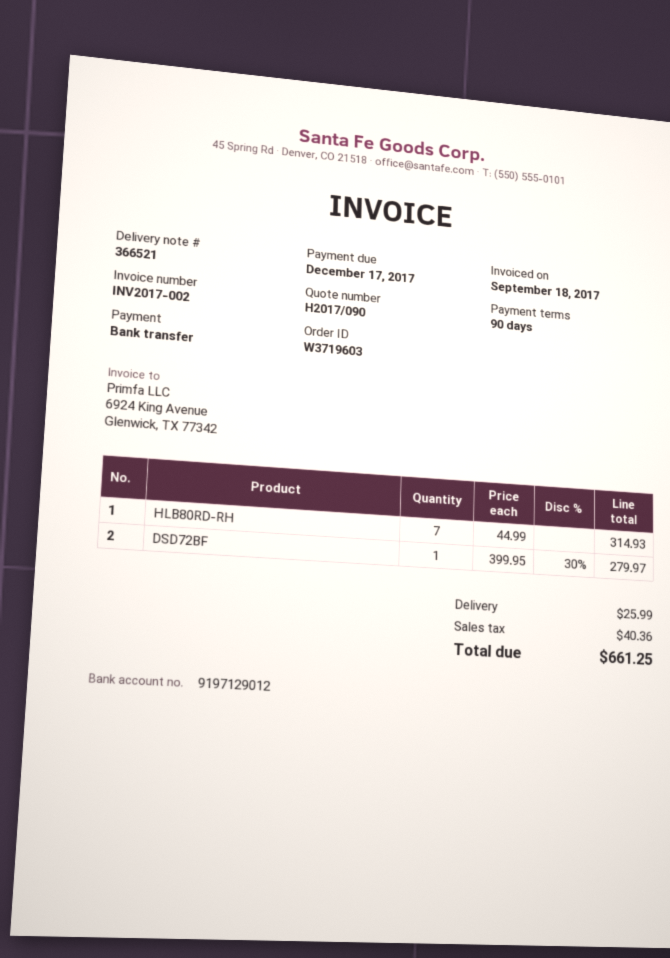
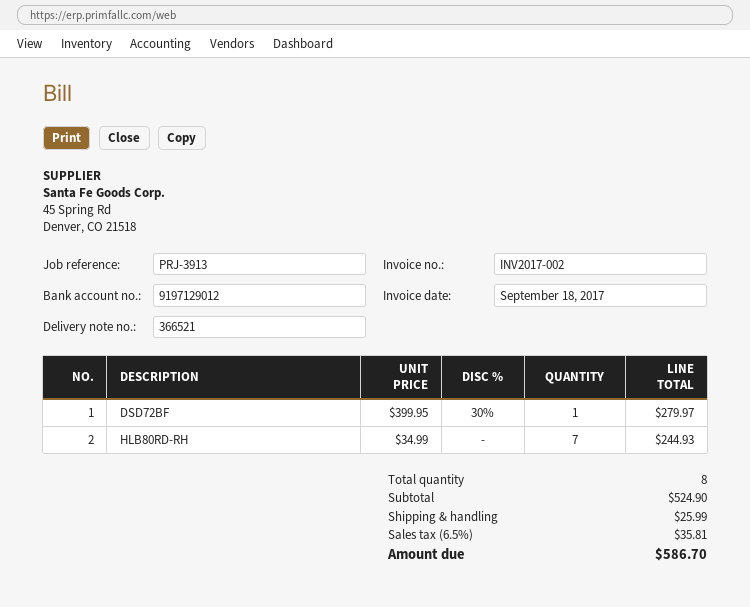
HLB80RD-RH: 7 x 44.99 = 314.93 -> 7 x 34.99 = 244.93
tax: 40.36 -> 35.81
total: 661.25 -> 586.70

